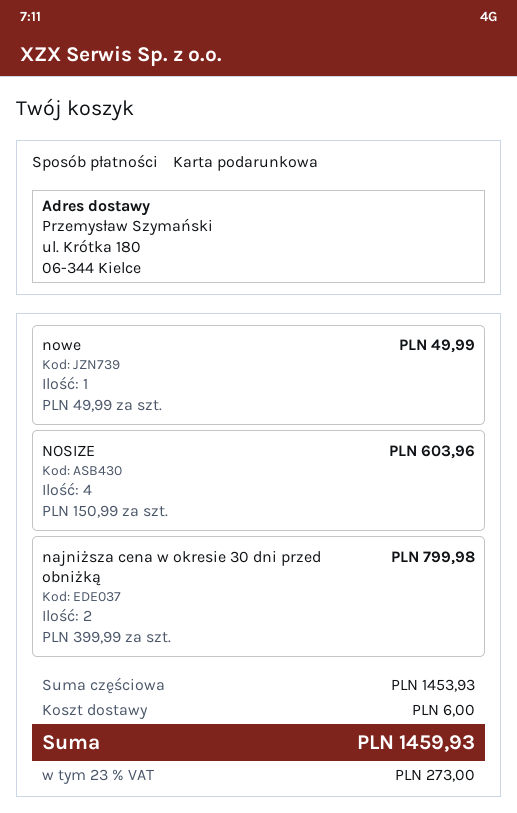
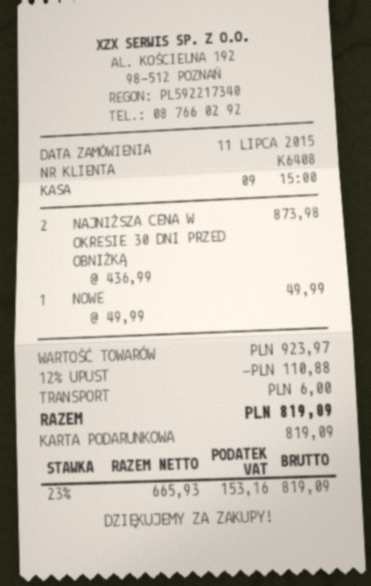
NOSIZE: 4 x 150.99 = 603.96 -> none
najniższa cena w okresie 30 dni przed obniżką: 2 x 399.99 = 799.98 -> 2 x 436.99 = 873.98
subtotal: 1453.93 -> 923.97
discount: none -> 12% = 110.88
tax: 23% = 273.00 -> 23% = 153.16
total: 1459.93 -> 819.09

